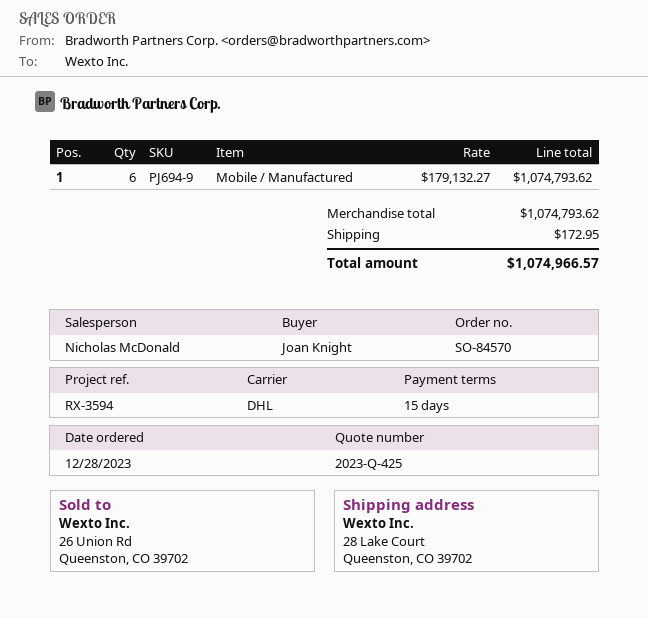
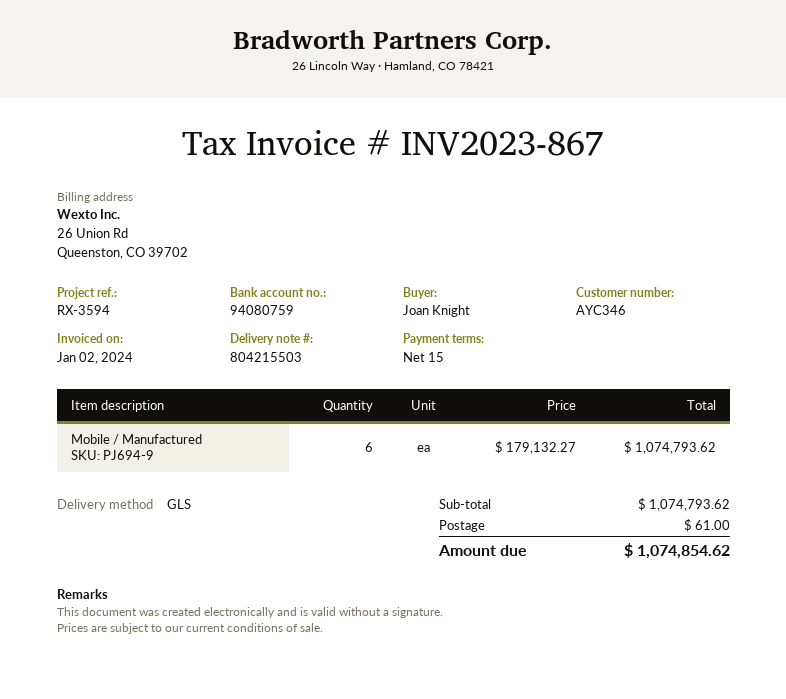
shipping method: DHL -> GLS
shipping: 172.95 -> 61.00
total: 1074966.57 -> 1074854.62

